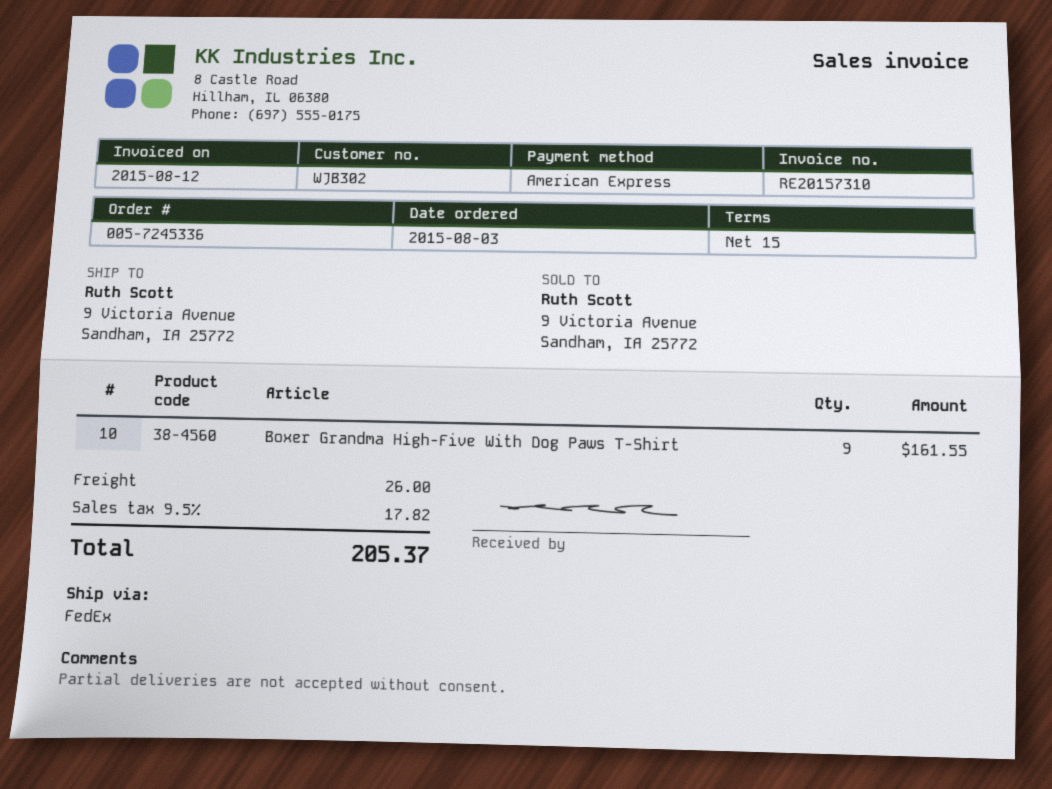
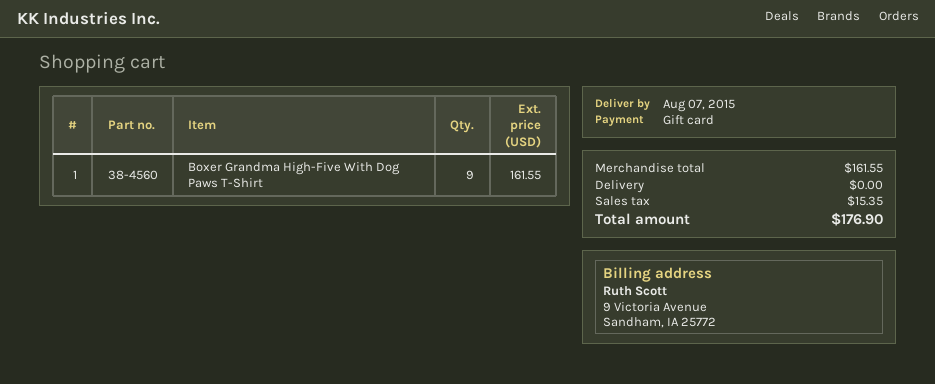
payment method: American Express -> gift card
shipping: 26.00 -> 0.00
tax: 17.82 -> 15.35
total: 205.37 -> 176.90

